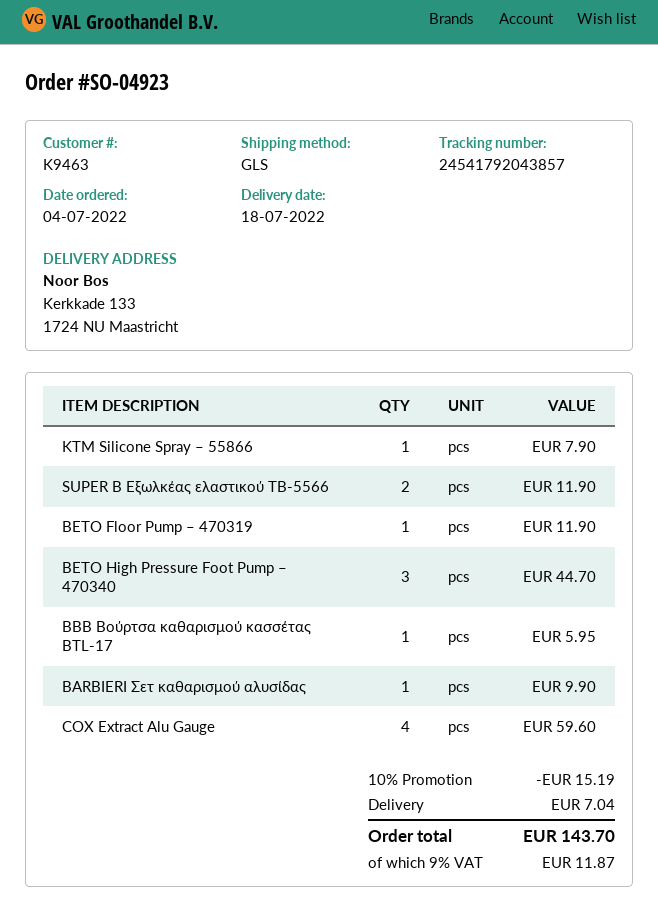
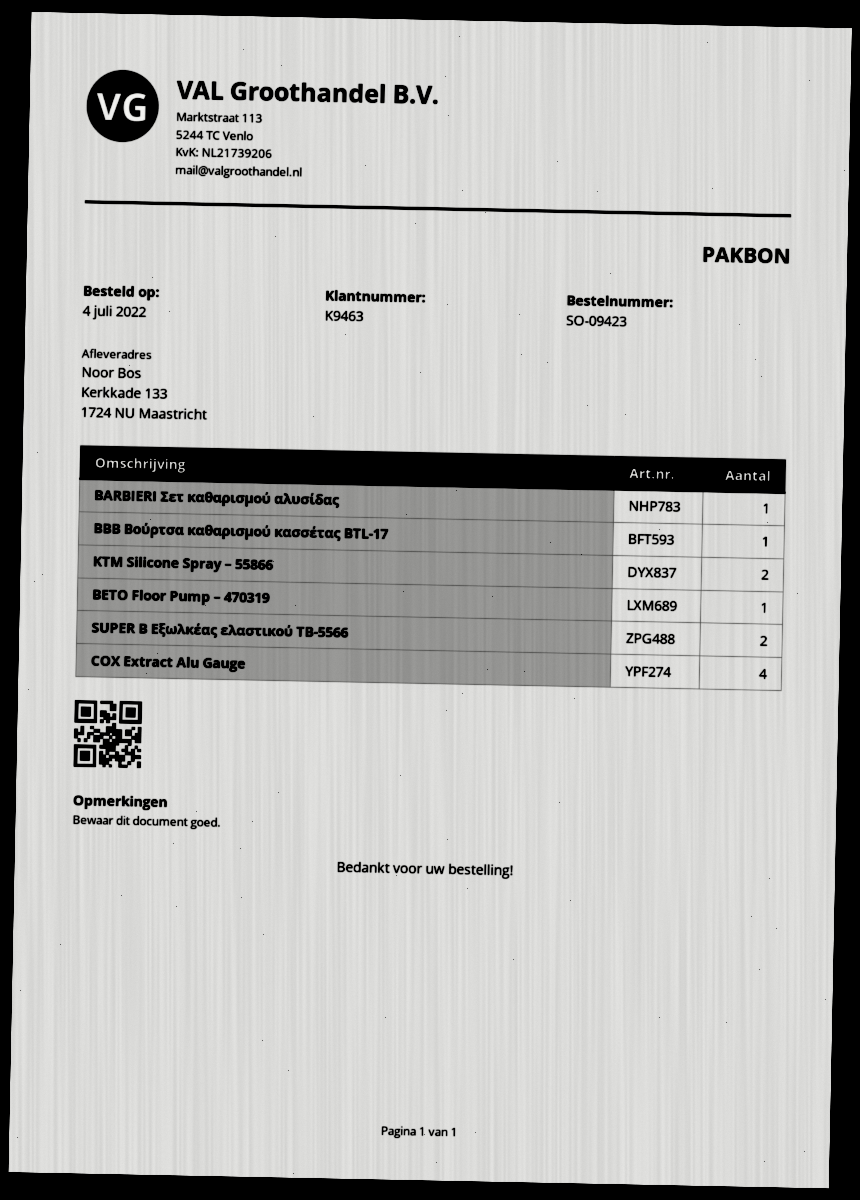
order number: SO-04923 -> SO-09423
KTM Silicone Spray – 55866: 1 -> 2
BETO High Pressure Foot Pump – 470340: 3 -> none

